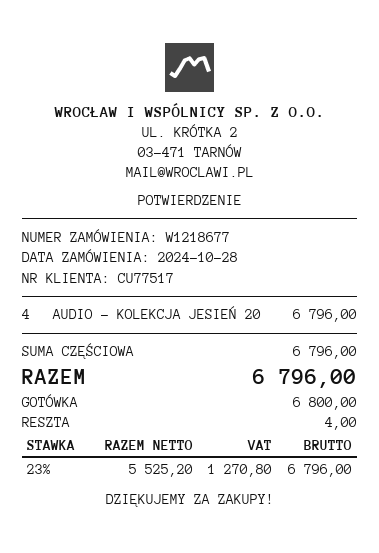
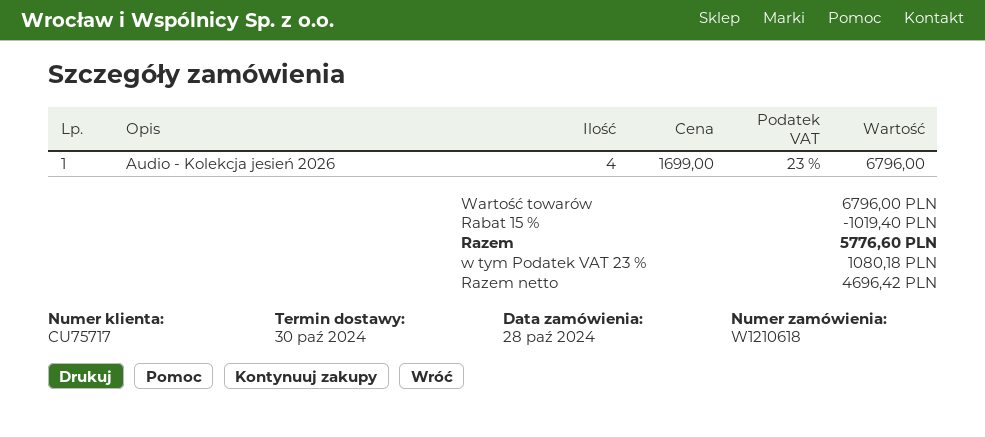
order number: W1218677 -> W1210618
customer number: CU77517 -> CU75717
discount: none -> 15% = 1019.40
net: 5525.20 -> 4696.42
tax: 23% = 1270.80 -> 23% = 1080.18
total: 6796.00 -> 5776.60

